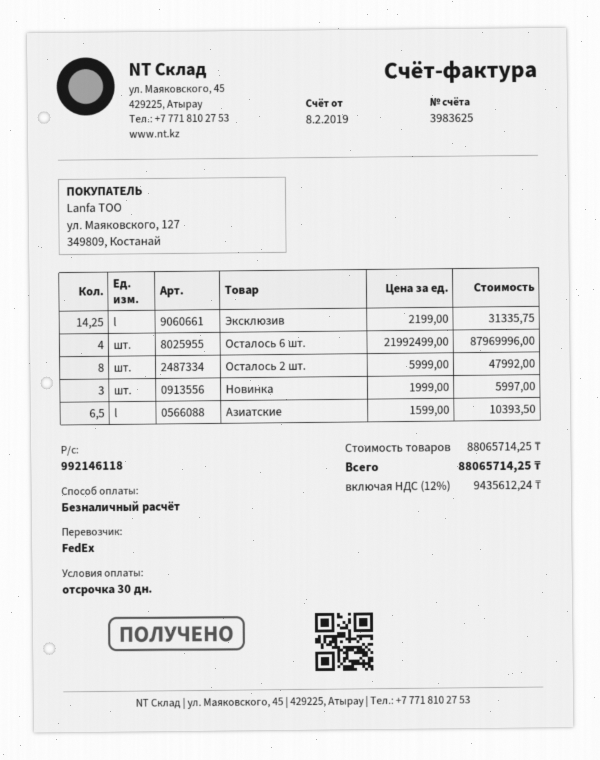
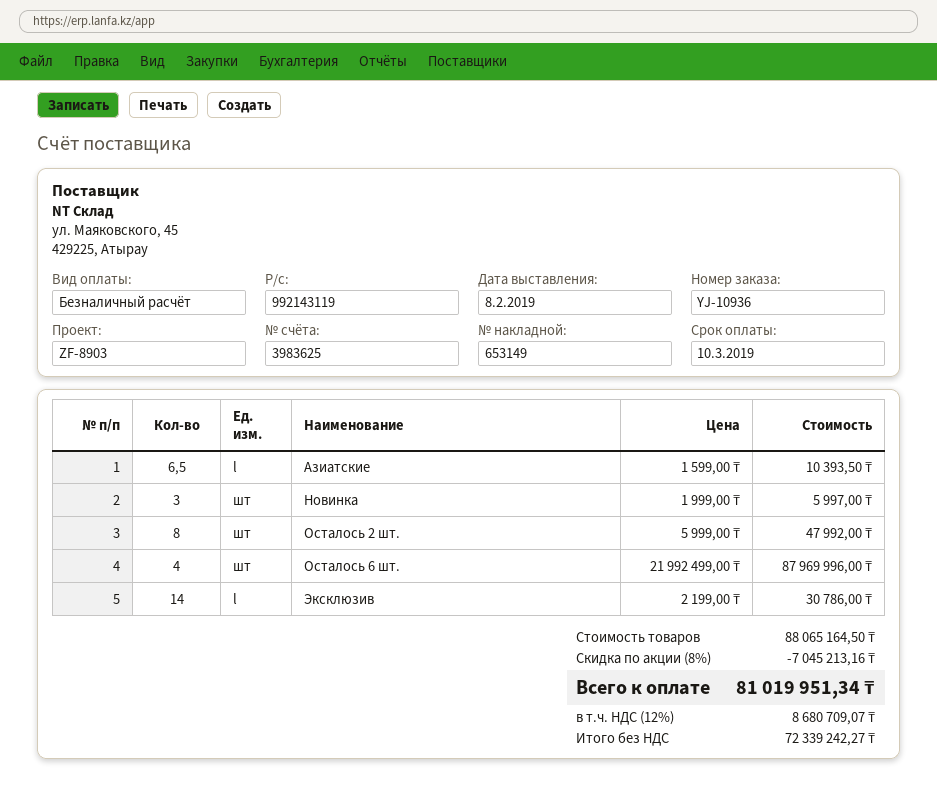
bank account: 992146118 -> 992143119
Эксклюзив: 14.25 x 2199.00 = 31335.75 -> 14 x 2199.00 = 30786.00
subtotal: 88065714.25 -> 88065164.50
discount: none -> 8% = 7045213.16
tax: 12% = 9435612.24 -> 12% = 8680709.07
total: 88065714.25 -> 81019951.34

